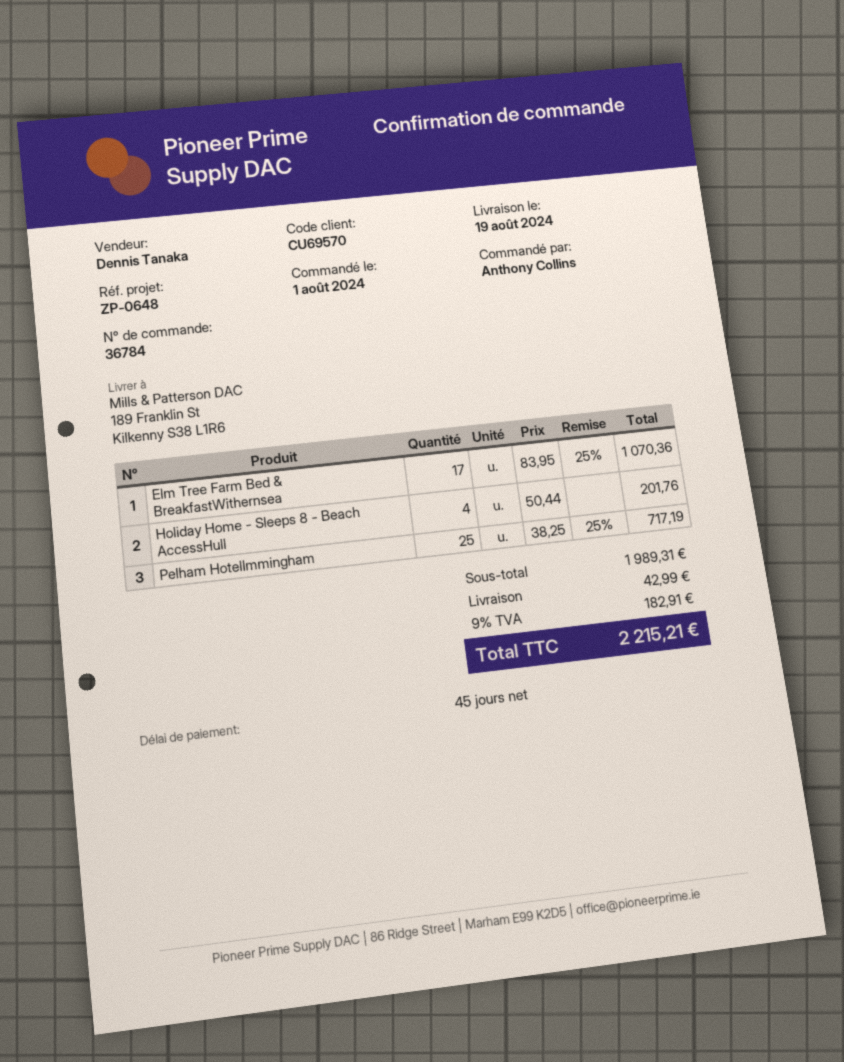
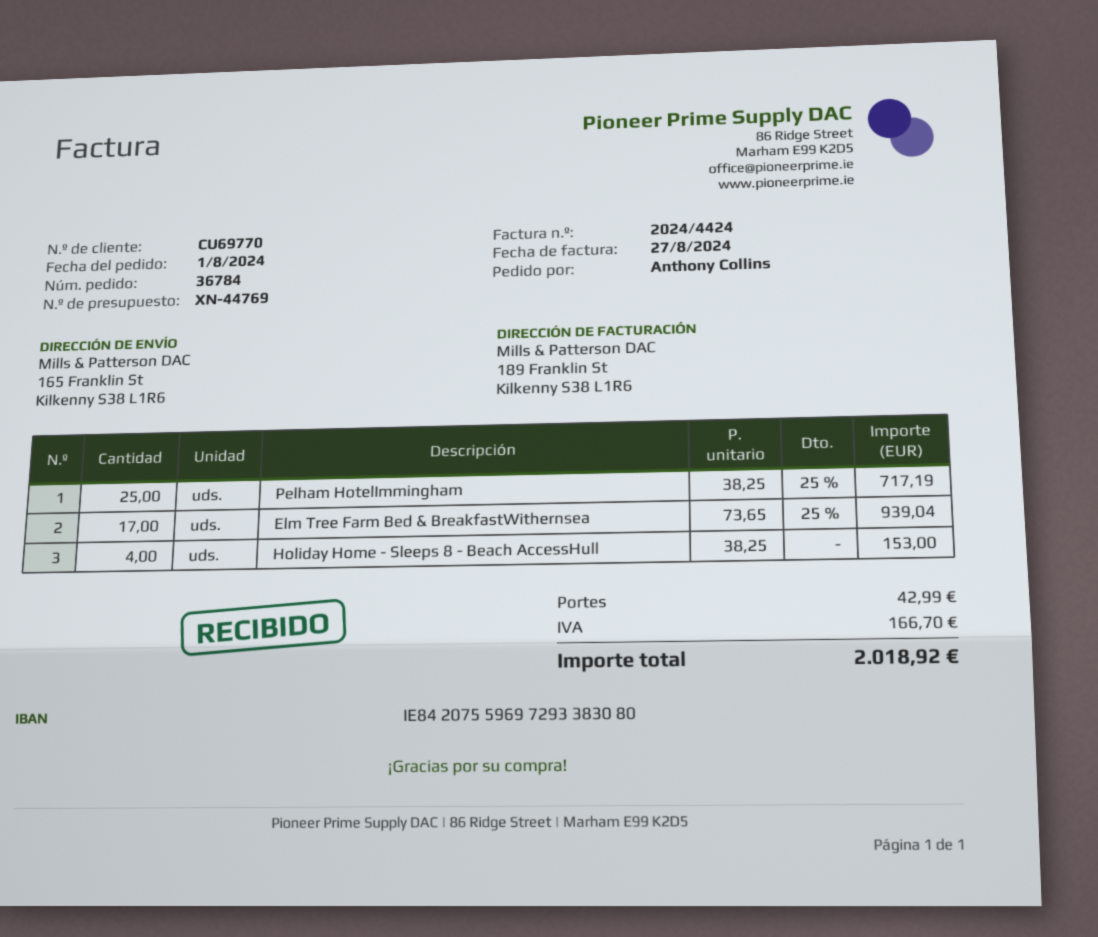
customer number: CU69570 -> CU69770
ship to: 189 Franklin St, Kilkenny S38 L1R6 -> 165 Franklin St, Kilkenny S38 L1R6
Elm Tree Farm Bed & BreakfastWithernsea: 17 x 83.95 - 25% = 1070.36 -> 17 x 73.65 - 25% = 939.04
Holiday Home - Sleeps 8 - Beach AccessHull: 4 x 50.44 = 201.76 -> 4 x 38.25 = 153.00
tax: 182.91 -> 166.70
total: 2215.21 -> 2018.92

